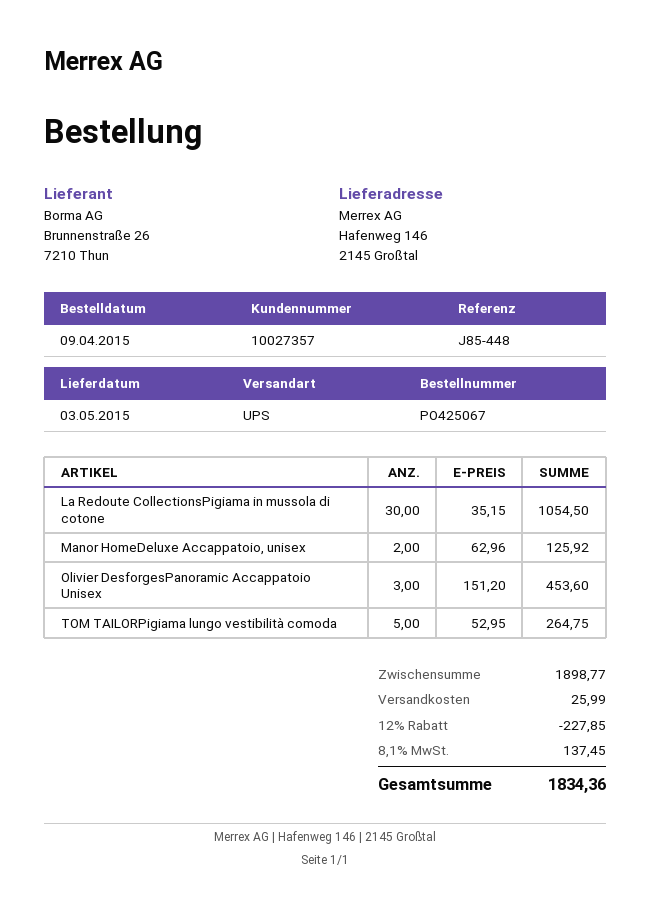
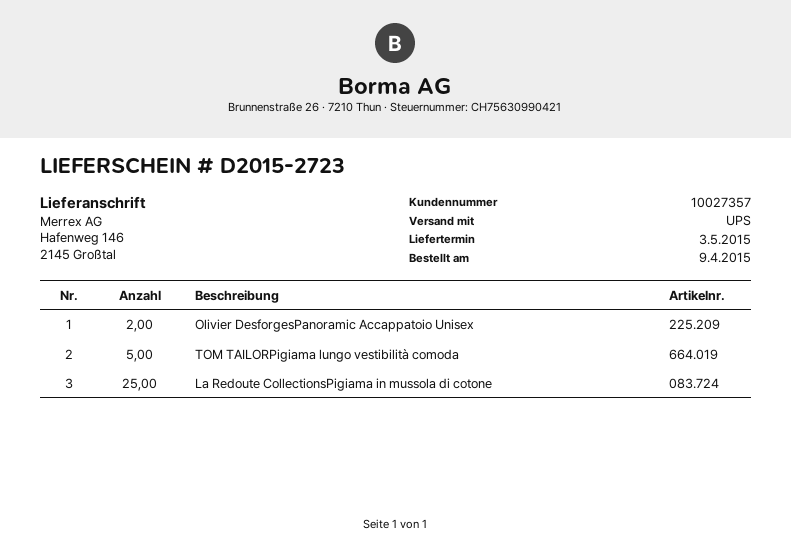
La Redoute CollectionsPigiama in mussola di cotone: 30 -> 25
Manor HomeDeluxe Accappatoio, unisex: 2 -> none
Olivier DesforgesPanoramic Accappatoio Unisex: 3 -> 2

